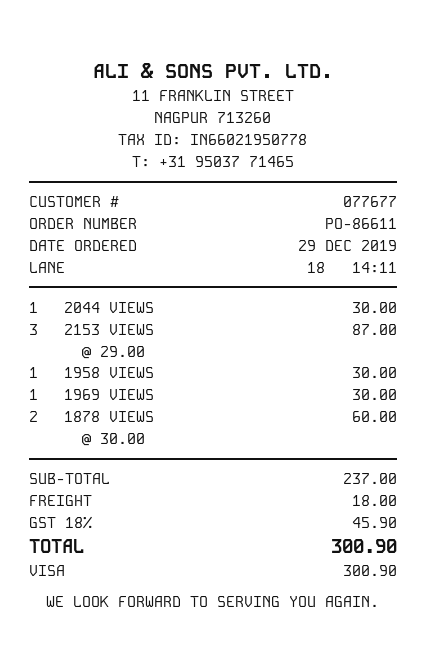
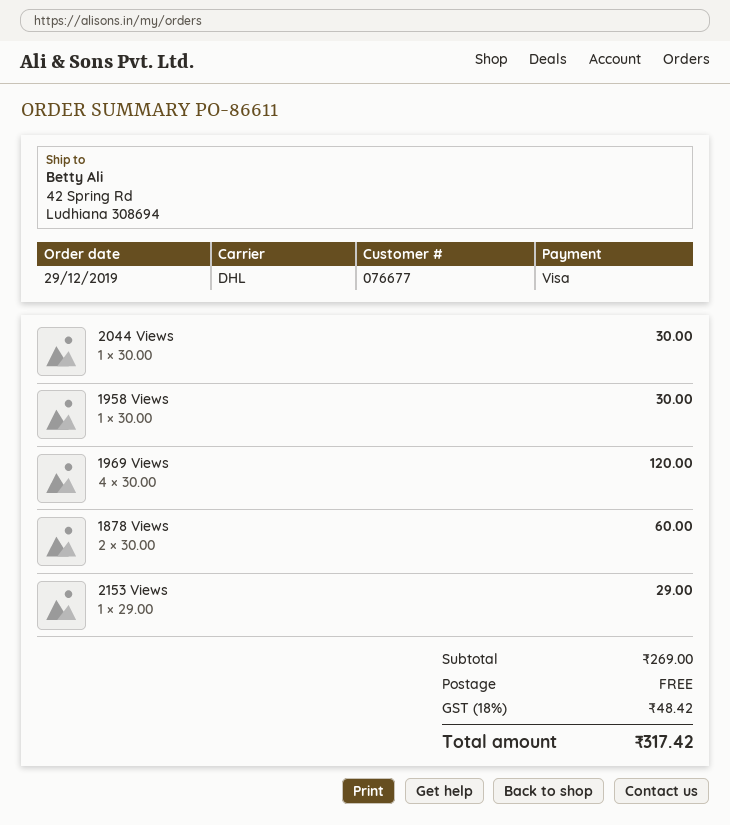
customer number: 077677 -> 076677
2153 VIEWS: 3 x 29.00 = 87.00 -> 1 x 29.00 = 29.00
1969 VIEWS: 1 x 30.00 = 30.00 -> 4 x 30.00 = 120.00
subtotal: 237.00 -> 269.00
shipping: 18.00 -> 0.00
tax: 18% = 45.90 -> 18% = 48.42
total: 300.90 -> 317.42

